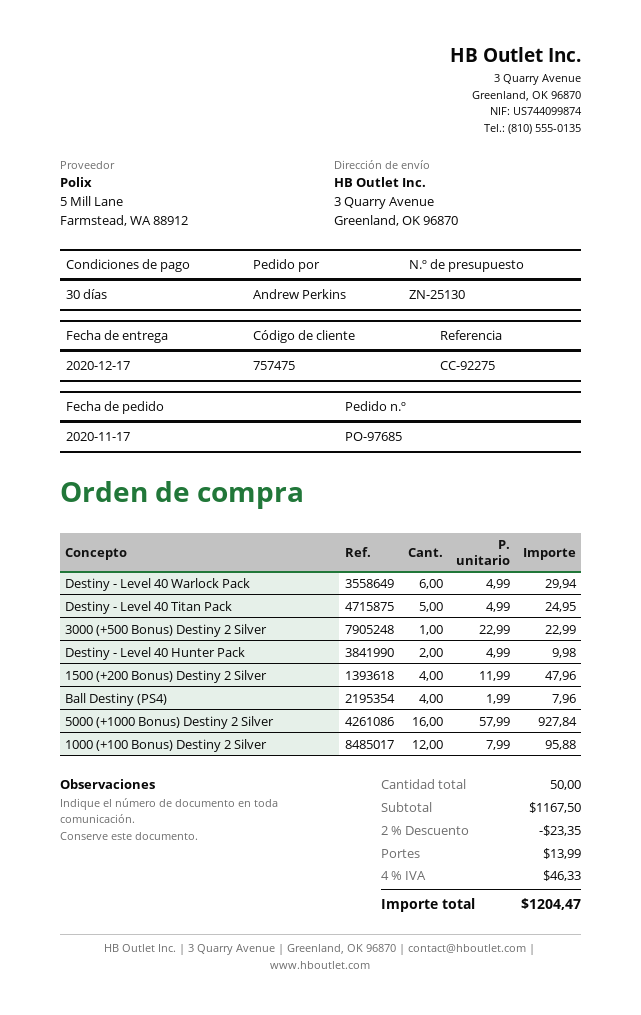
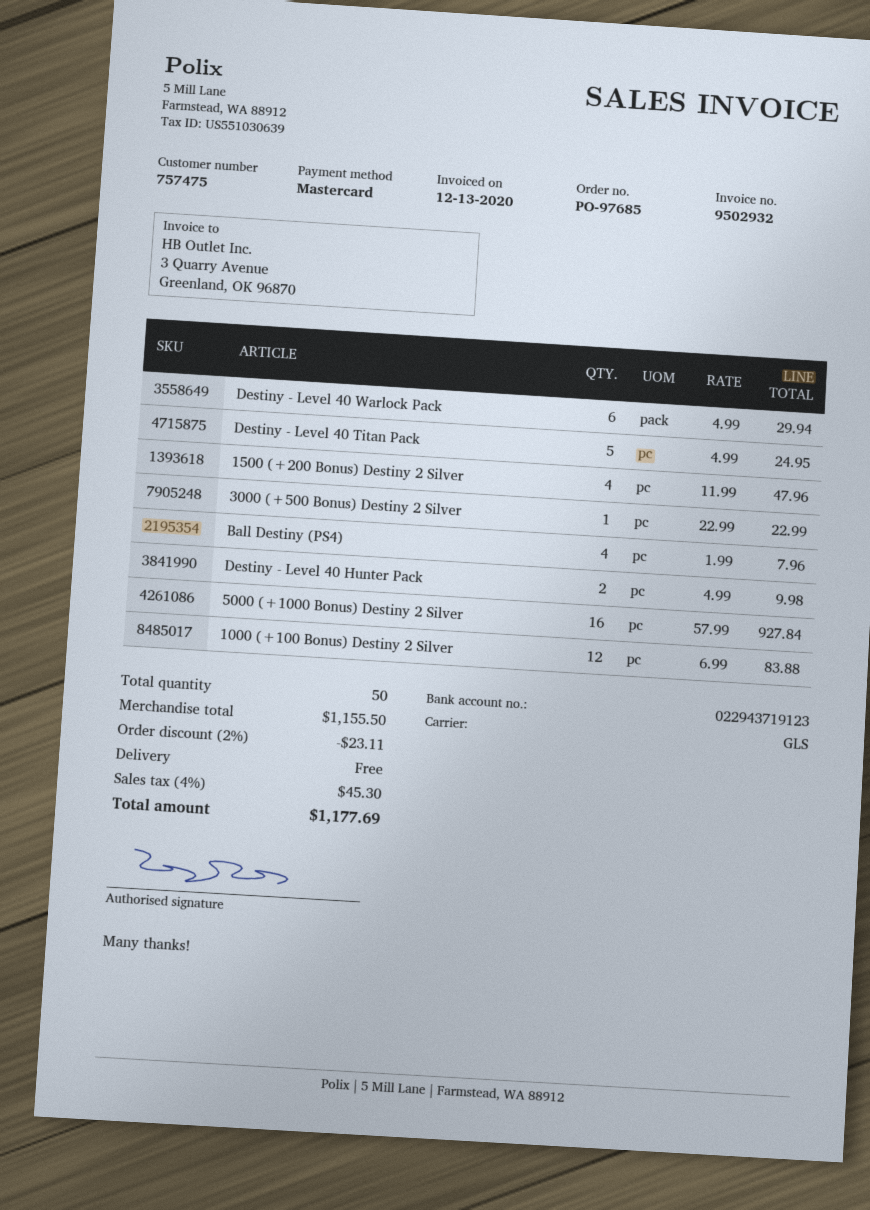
1000 (+100 Bonus) Destiny 2 Silver: 12 x 7.99 = 95.88 -> 12 x 6.99 = 83.88
subtotal: 1167.50 -> 1155.50
discount: 2% = 23.35 -> 2% = 23.11
shipping: 13.99 -> 0.00
tax: 4% = 46.33 -> 4% = 45.30
total: 1204.47 -> 1177.69

